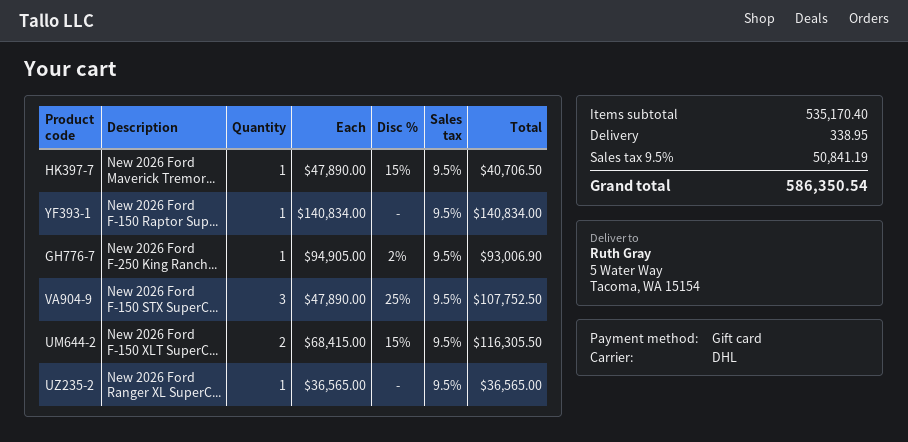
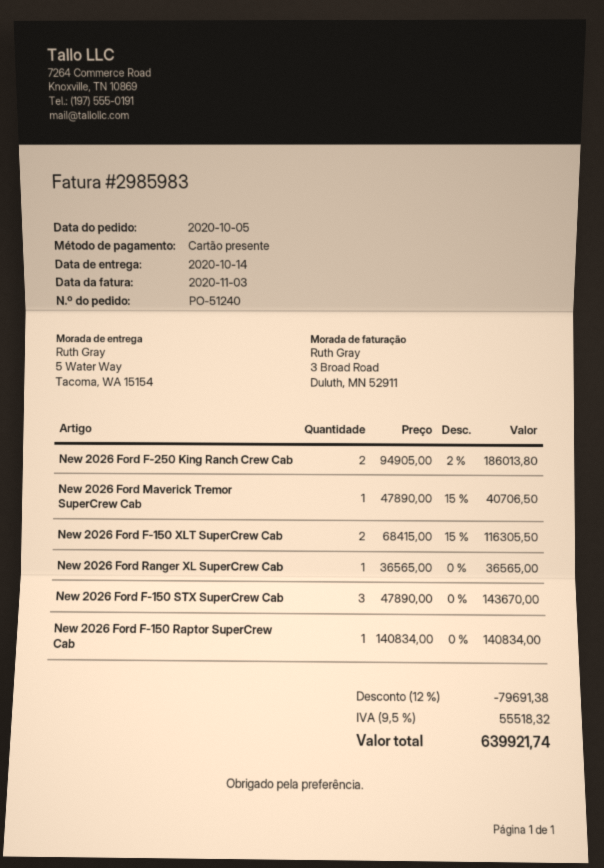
New 2026 Ford F-250 King Ranch...: 1 x 94905.00 - 2% = 93006.90 -> 2 x 94905.00 - 2% = 186013.80
New 2026 Ford F-150 STX SuperC...: 3 x 47890.00 - 25% = 107752.50 -> 3 x 47890.00 = 143670.00
discount: none -> 12% = 79691.38
shipping: 338.95 -> none
tax: 9.5% = 50841.19 -> 9.5% = 55518.32
total: 586350.54 -> 639921.74

